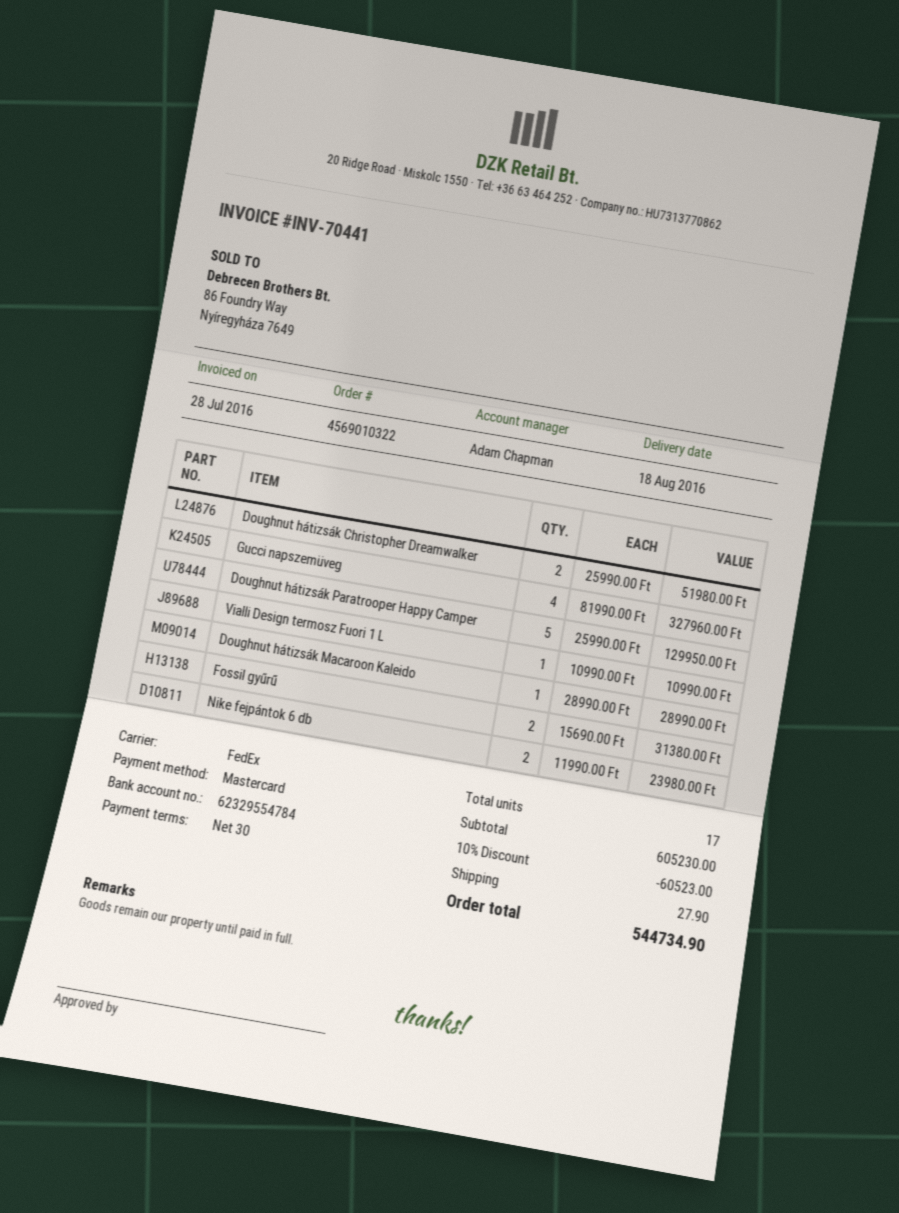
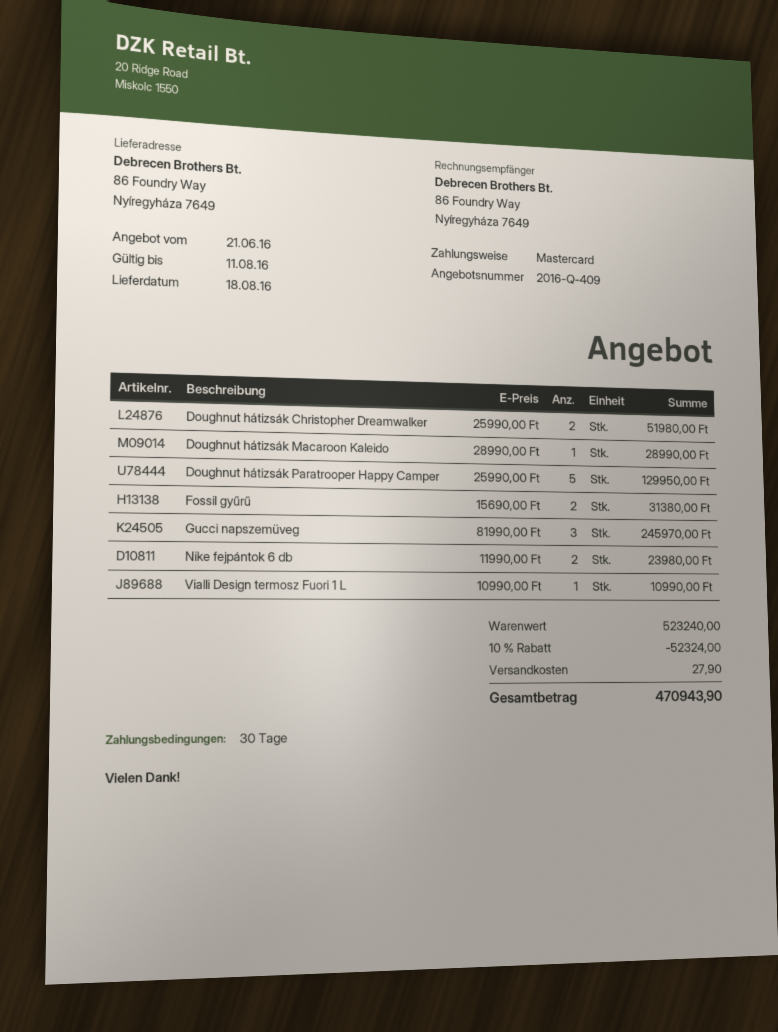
Gucci napszemüveg: 4 x 81990.00 = 327960.00 -> 3 x 81990.00 = 245970.00
subtotal: 605230.00 -> 523240.00
discount: 10% = 60523.00 -> 10% = 52324.00
total: 544734.90 -> 470943.90

